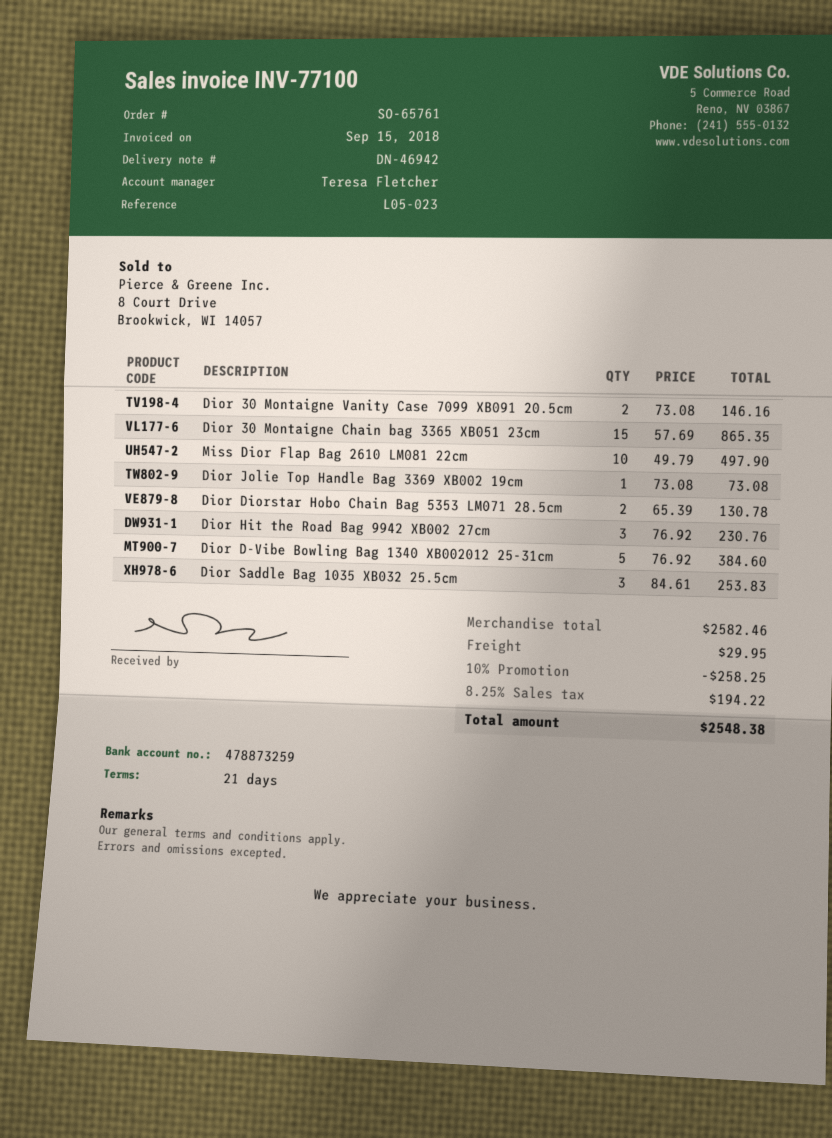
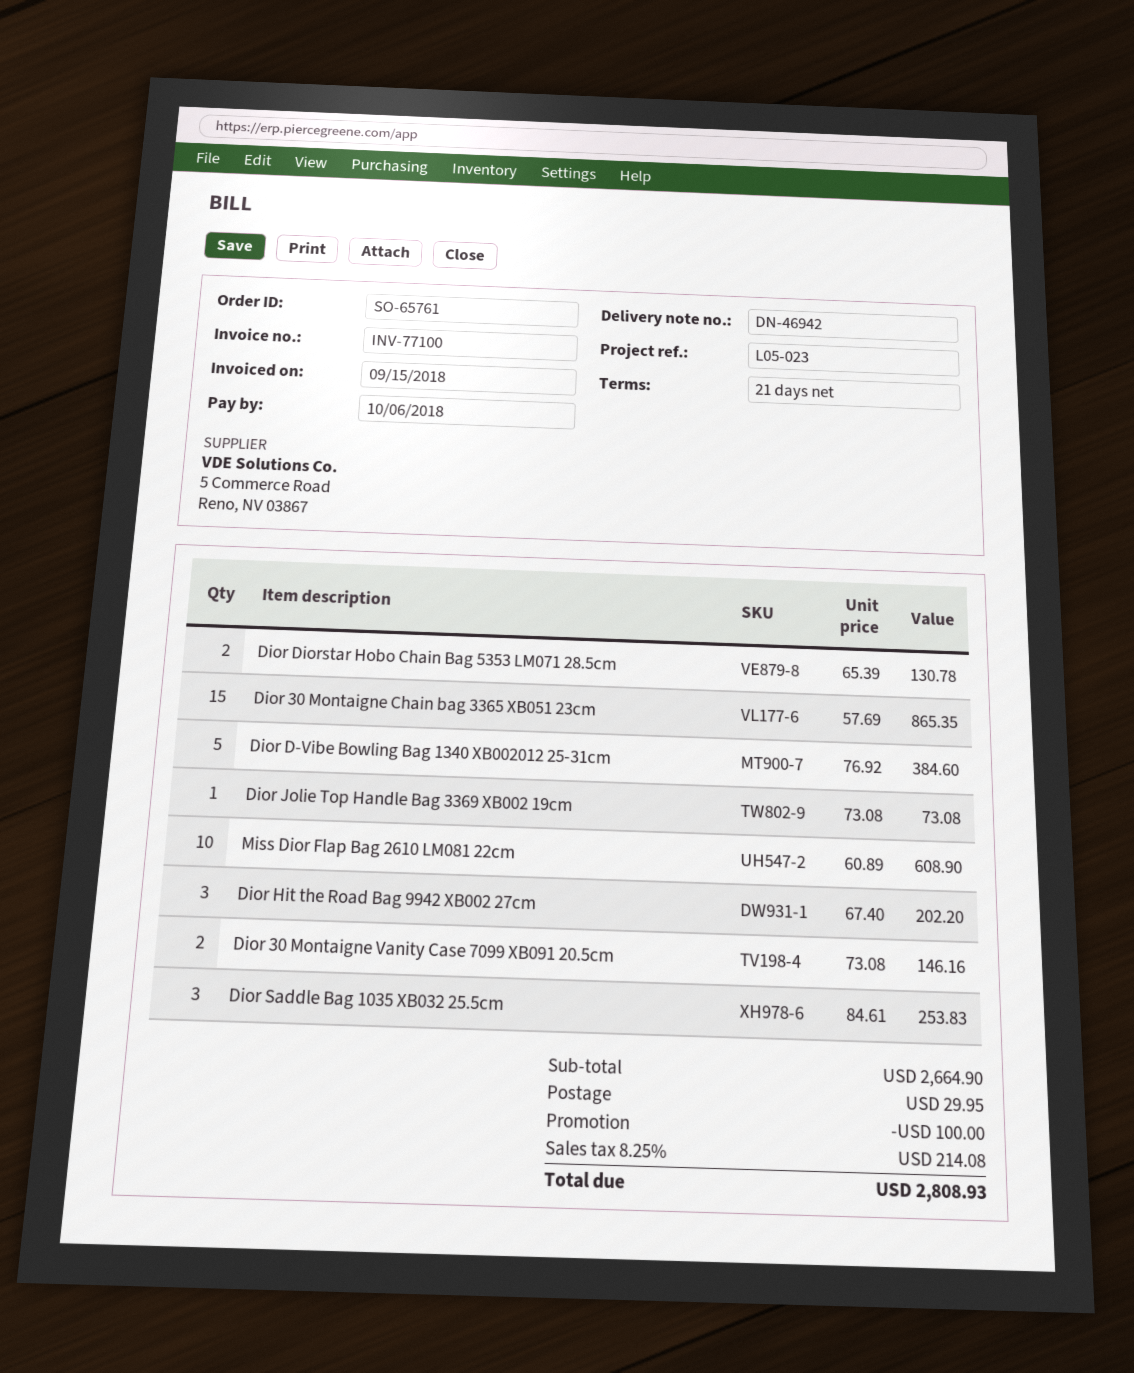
Miss Dior Flap Bag 2610 LM081 22cm: 10 x 49.79 = 497.90 -> 10 x 60.89 = 608.90
Dior Hit the Road Bag 9942 XB002 27cm: 3 x 76.92 = 230.76 -> 3 x 67.40 = 202.20
subtotal: 2582.46 -> 2664.90
discount: 258.25 -> 100.00
tax: 8.25% = 194.22 -> 8.25% = 214.08
total: 2548.38 -> 2808.93

